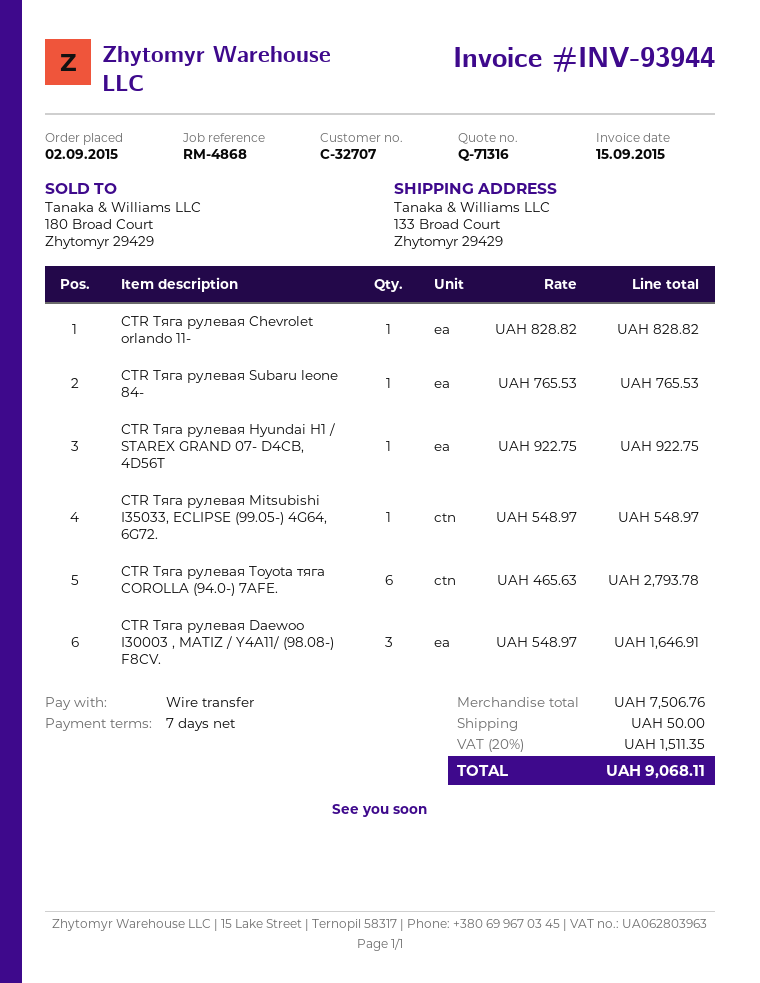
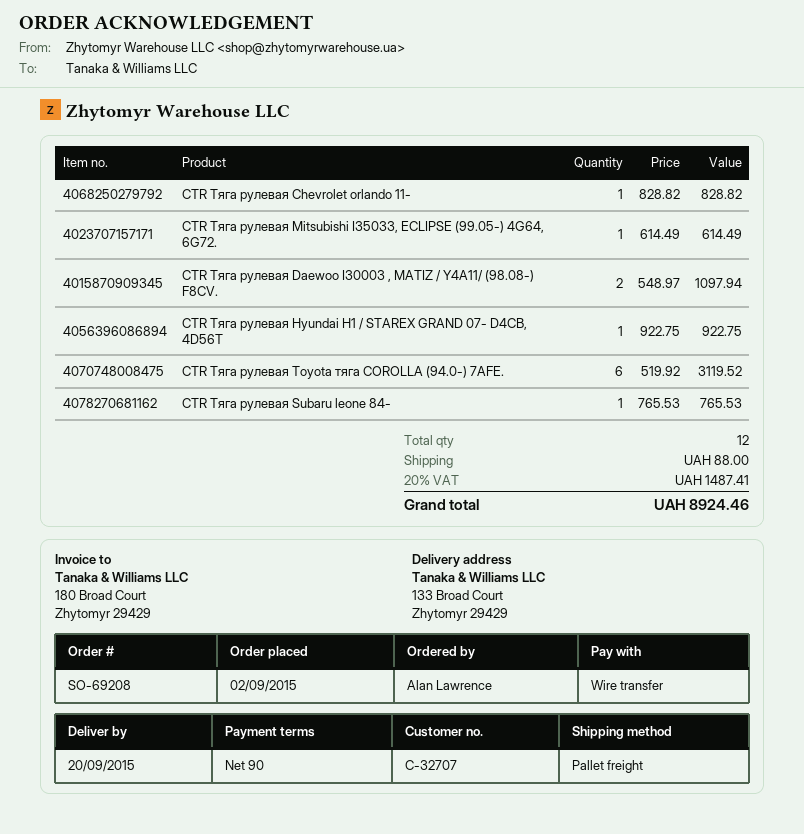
payment terms: 7 days -> 90 days
CTR Тяга рулевая Mitsubishi I35033, ECLIPSE (99.05-) 4G64, 6G72.: 1 x 548.97 = 548.97 -> 1 x 614.49 = 614.49
CTR Тяга рулевая Toyota тяга COROLLA (94.0-) 7AFE.: 6 x 465.63 = 2793.78 -> 6 x 519.92 = 3119.52
CTR Тяга рулевая Daewoo I30003 , MATIZ / Y4A11/ (98.08-) F8CV.: 3 x 548.97 = 1646.91 -> 2 x 548.97 = 1097.94
shipping: 50.00 -> 88.00
tax: 20% = 1511.35 -> 20% = 1487.41
total: 9068.11 -> 8924.46

